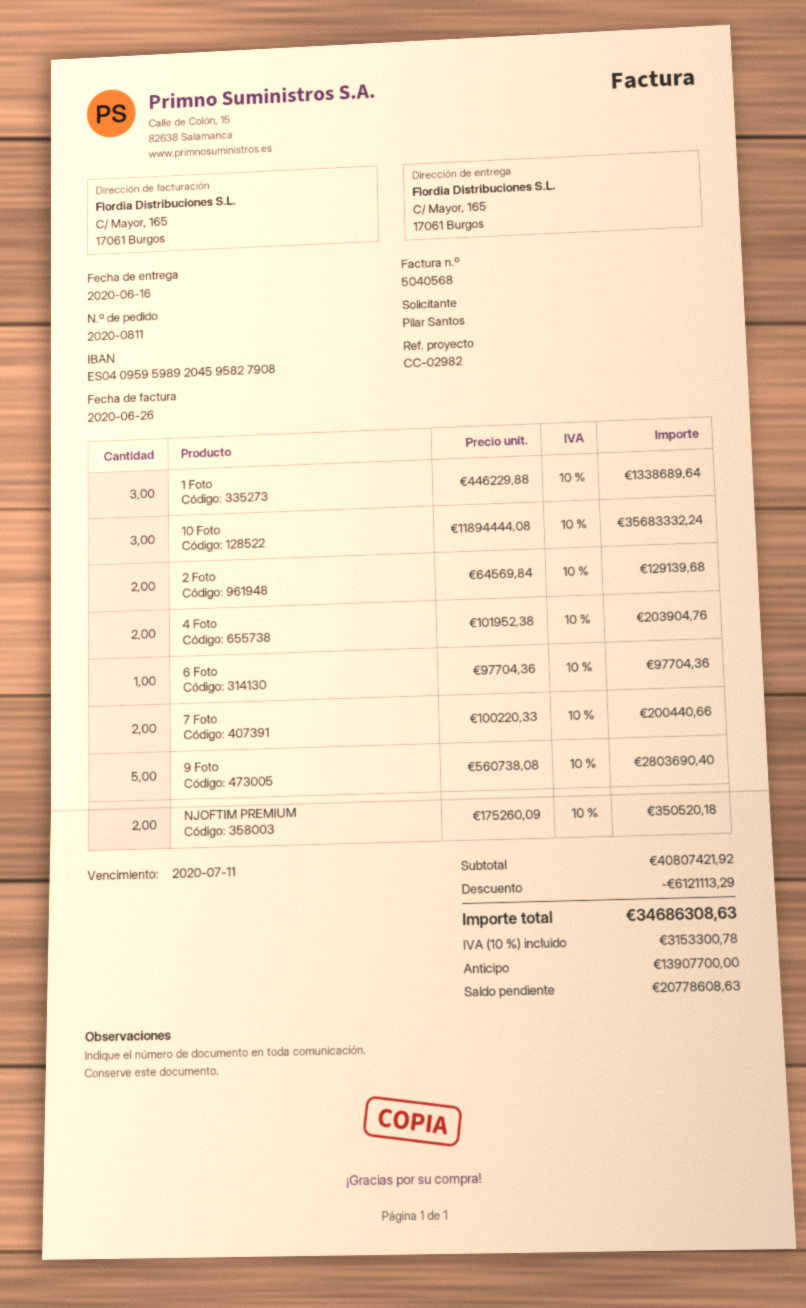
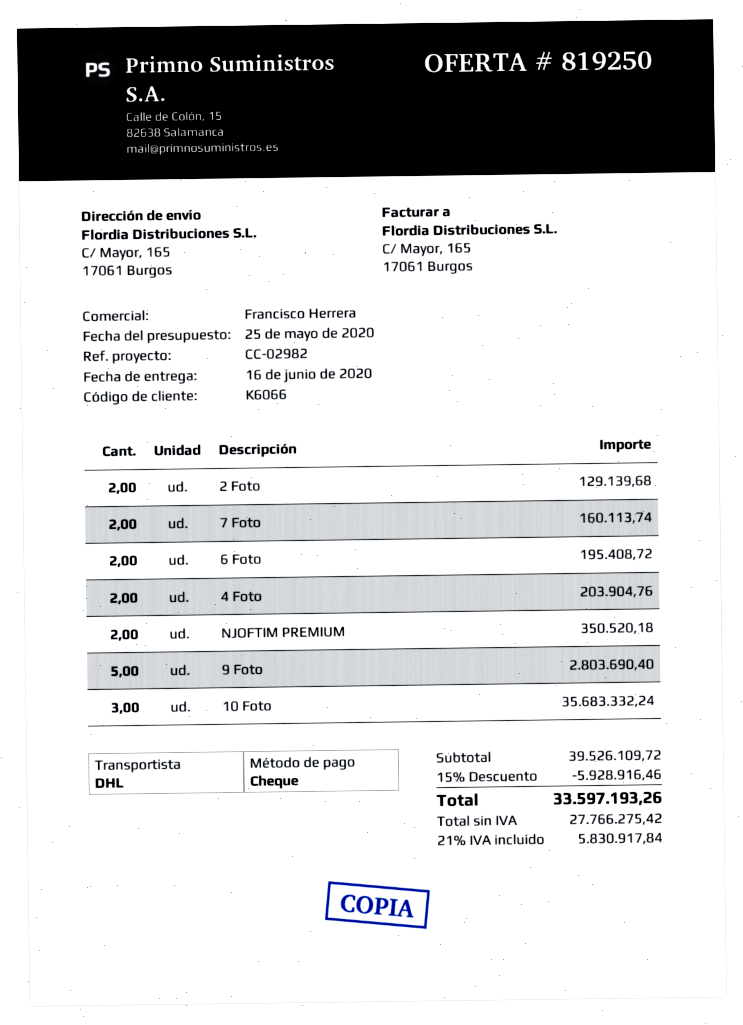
1 Foto: 3 for 1338689.64 -> none
6 Foto: 1 for 97704.36 -> 2 for 195408.72
7 Foto: 2 for 200440.66 -> 2 for 160113.74
subtotal: 40807421.92 -> 39526109.72
discount: 6121113.29 -> 5928916.46
tax: 10% = 3153300.78 -> 21% = 5830917.84
total: 34686308.63 -> 33597193.26

